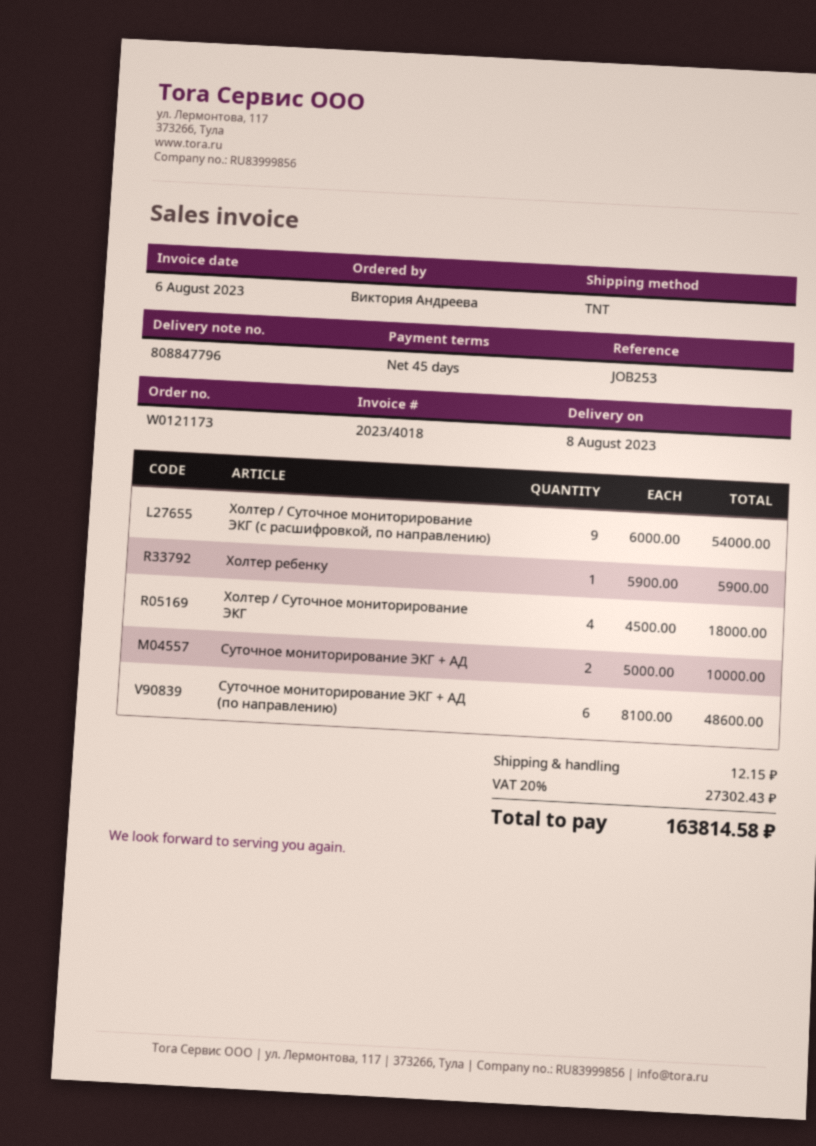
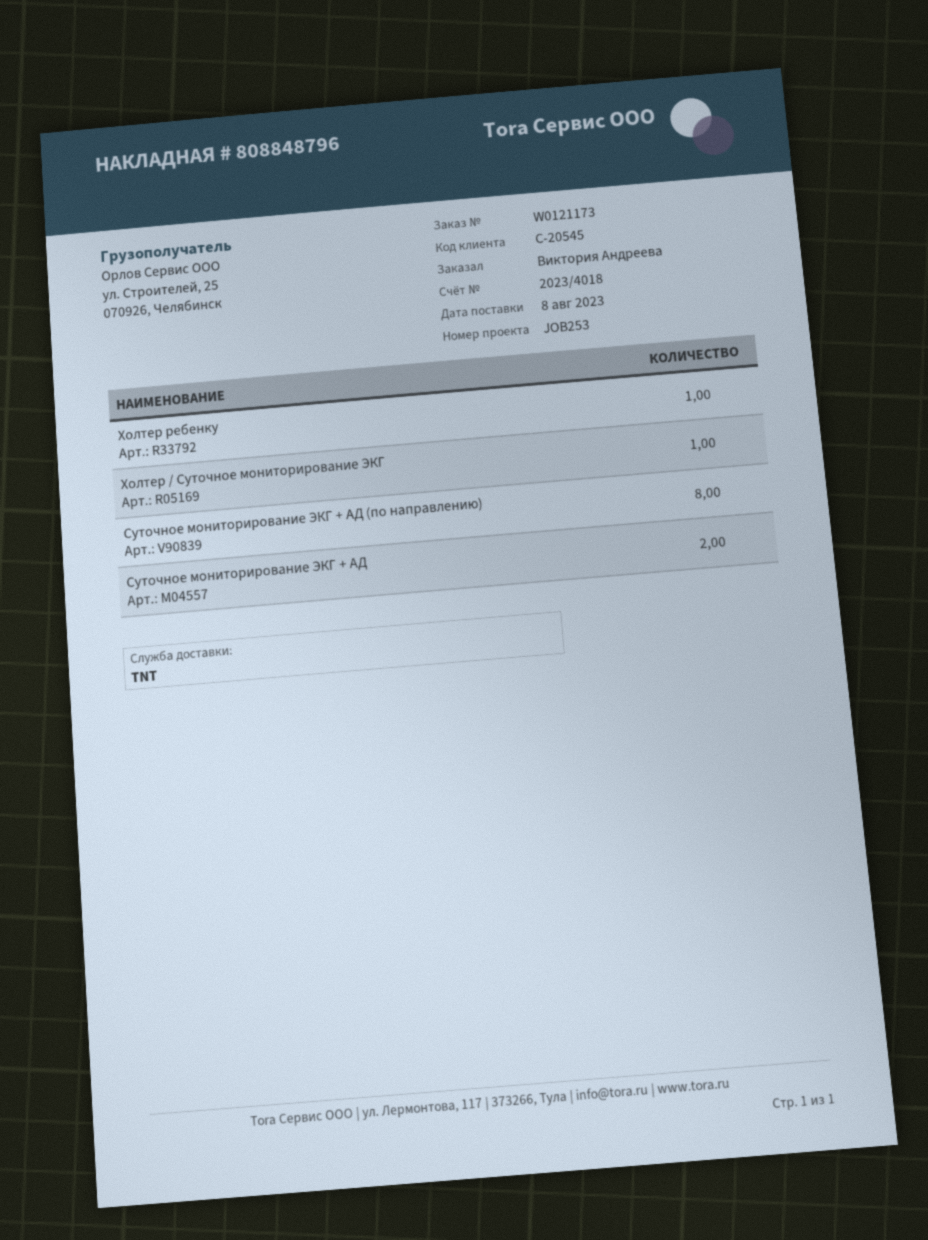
delivery note number: 808847796 -> 808848796
Холтер / Суточное мониторирование ЭКГ (с расшифровкой, по направлению): 9 -> none
Холтер / Суточное мониторирование ЭКГ: 4 -> 1
Суточное мониторирование ЭКГ + АД (по направлению): 6 -> 8

